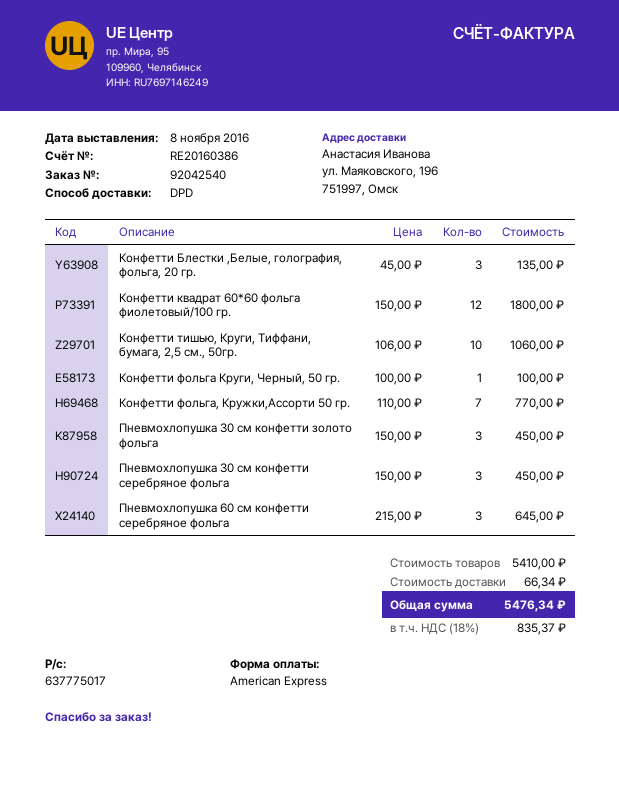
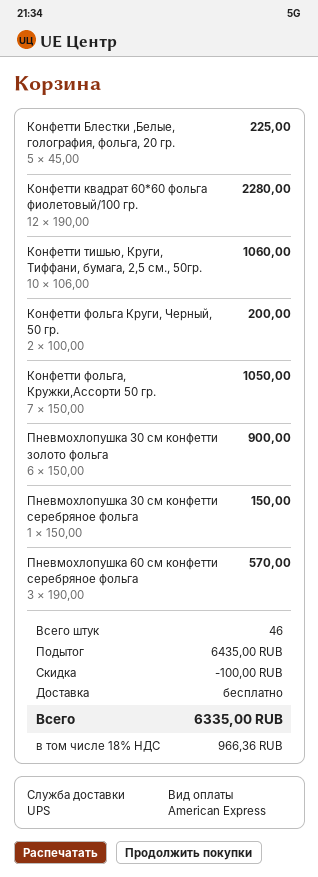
shipping method: DPD -> UPS
Конфетти Блестки ,Белые, голография, фольга, 20 гр.: 3 x 45.00 = 135.00 -> 5 x 45.00 = 225.00
Конфетти квадрат 60*60 фольга фиолетовый/100 гр.: 12 x 150.00 = 1800.00 -> 12 x 190.00 = 2280.00
Конфетти фольга Круги, Черный, 50 гр.: 1 x 100.00 = 100.00 -> 2 x 100.00 = 200.00
Конфетти фольга, Кружки,Ассорти 50 гр.: 7 x 110.00 = 770.00 -> 7 x 150.00 = 1050.00
Пневмохлопушка 30 см конфетти золото фольга: 3 x 150.00 = 450.00 -> 6 x 150.00 = 900.00
Пневмохлопушка 30 см конфетти серебряное фольга: 3 x 150.00 = 450.00 -> 1 x 150.00 = 150.00
Пневмохлопушка 60 см конфетти серебряное фольга: 3 x 215.00 = 645.00 -> 3 x 190.00 = 570.00
subtotal: 5410.00 -> 6435.00
discount: none -> 100.00
shipping: 66.34 -> 0.00
tax: 18% = 835.37 -> 18% = 966.36
total: 5476.34 -> 6335.00

